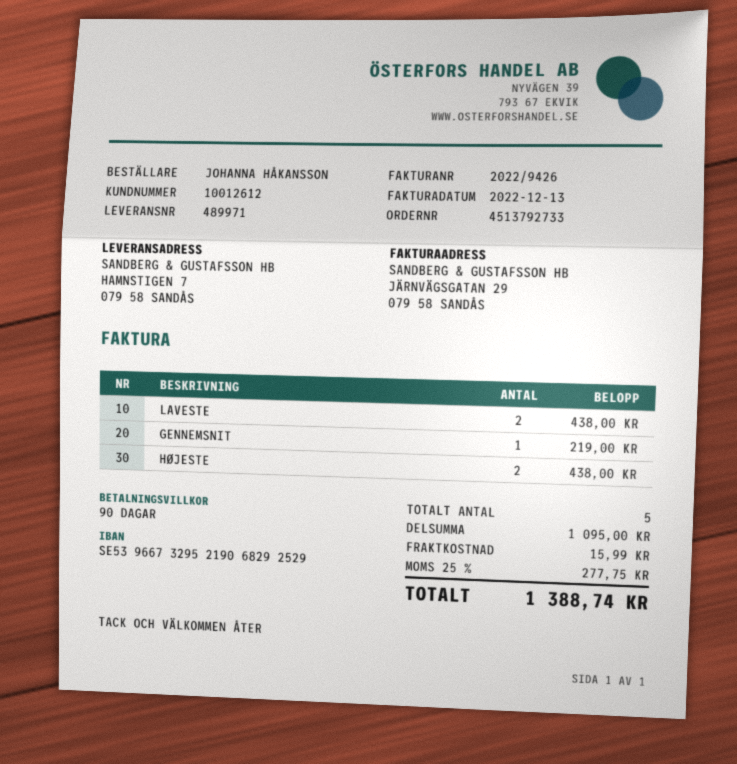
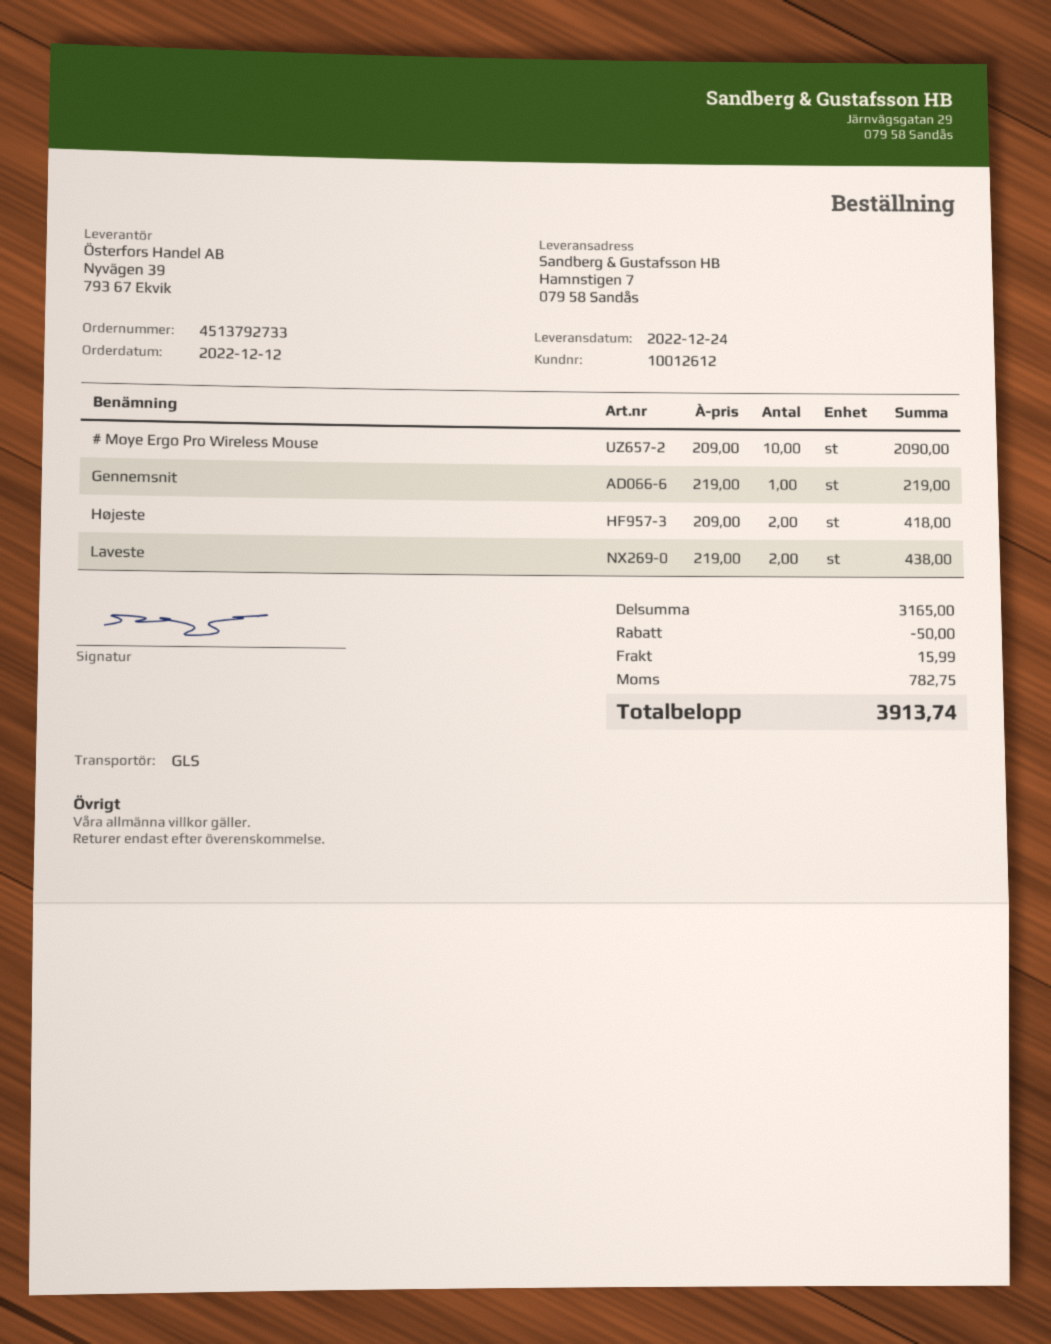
HØJESTE: 2 for 438.00 -> 2 for 418.00
# Moye Ergo Pro Wireless Mouse: none -> 10 for 2090.00
subtotal: 1095.00 -> 3165.00
discount: none -> 50.00
tax: 277.75 -> 782.75
total: 1388.74 -> 3913.74

